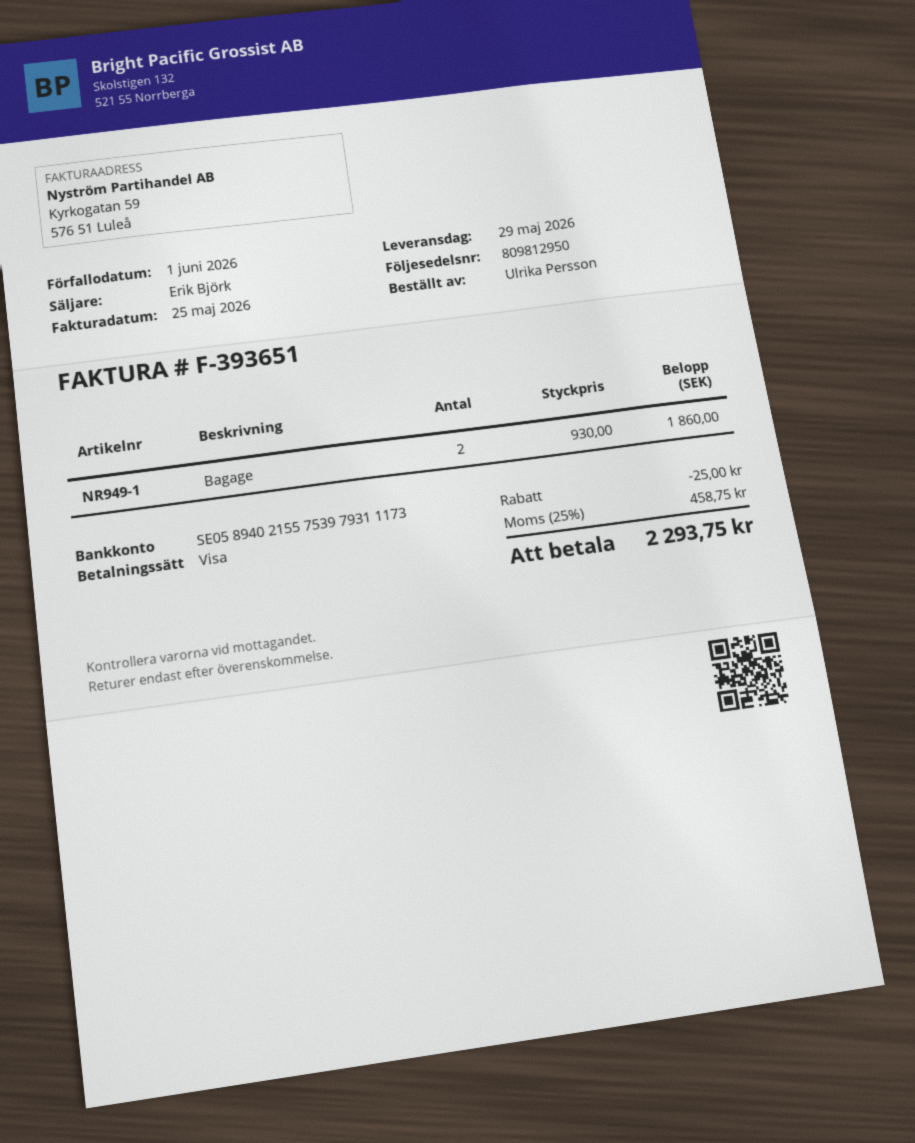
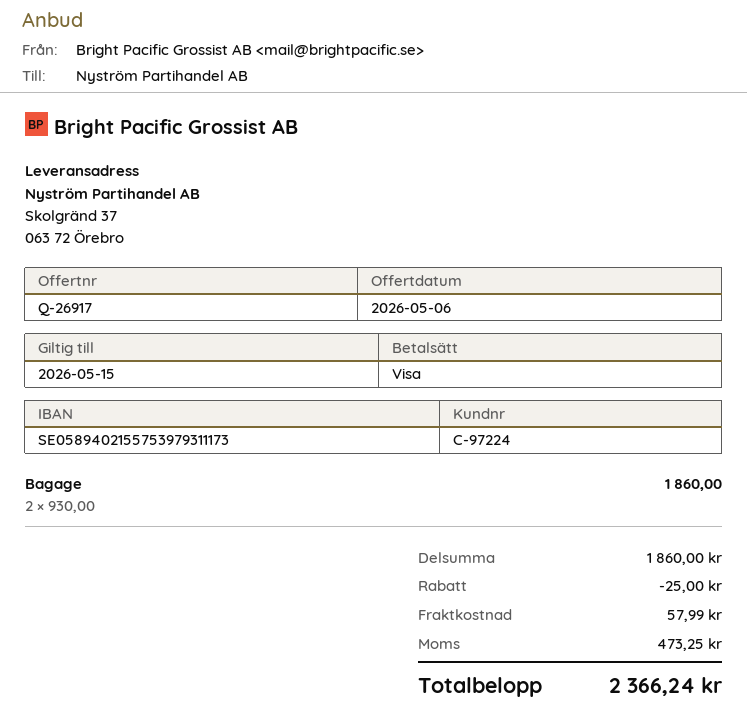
shipping: none -> 57.99
tax: 458.75 -> 473.25
total: 2293.75 -> 2366.24

